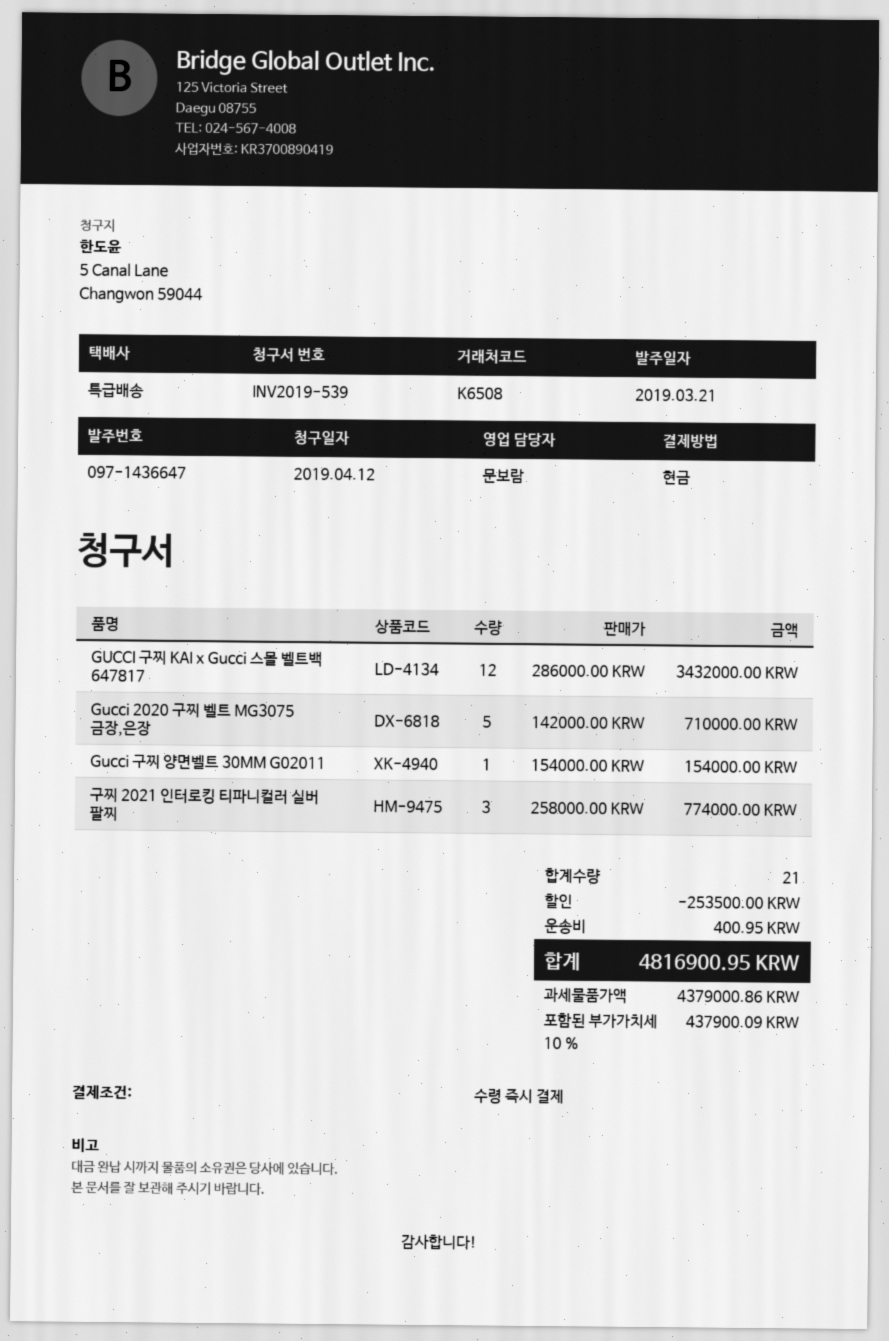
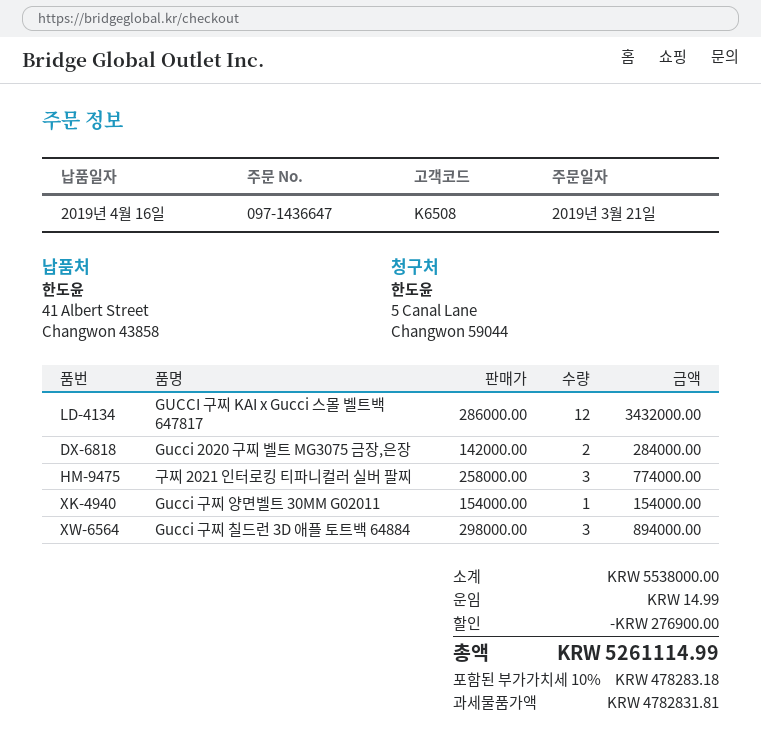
Gucci 2020 구찌 벨트 MG3075 금장,은장: 5 x 142000.00 = 710000.00 -> 2 x 142000.00 = 284000.00
Gucci 구찌 칠드런 3D 애플 토트백 64884: none -> 3 x 298000.00 = 894000.00
discount: 253500.00 -> 276900.00
shipping: 400.95 -> 14.99
net: 4379000.86 -> 4782831.81
tax: 10% = 437900.09 -> 10% = 478283.18
total: 4816900.95 -> 5261114.99

